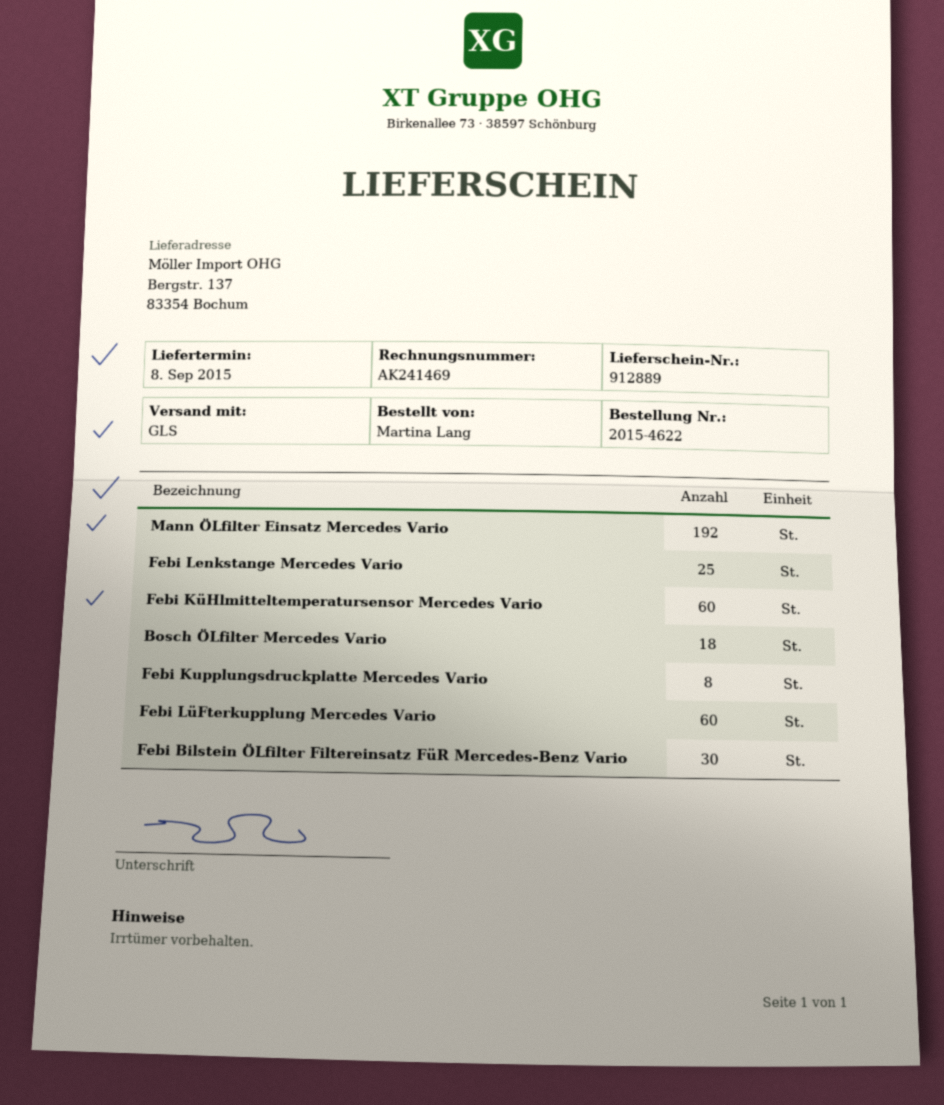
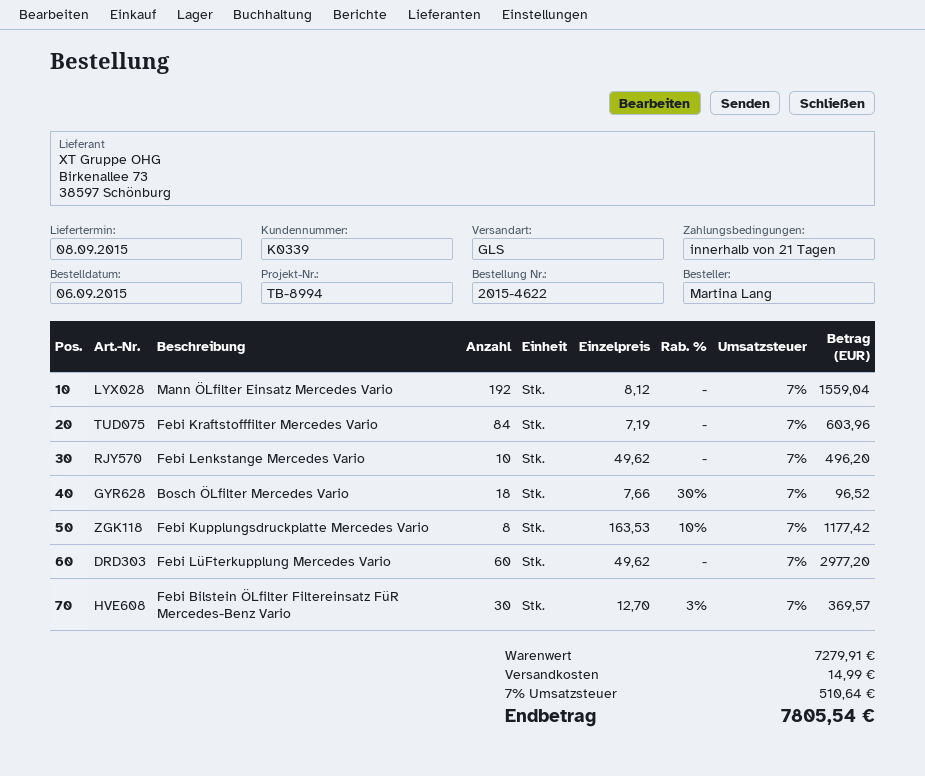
Febi Lenkstange Mercedes Vario: 25 -> 10
Febi KüHlmitteltemperatursensor Mercedes Vario: 60 -> none
Febi Kraftstofffilter Mercedes Vario: none -> 84

